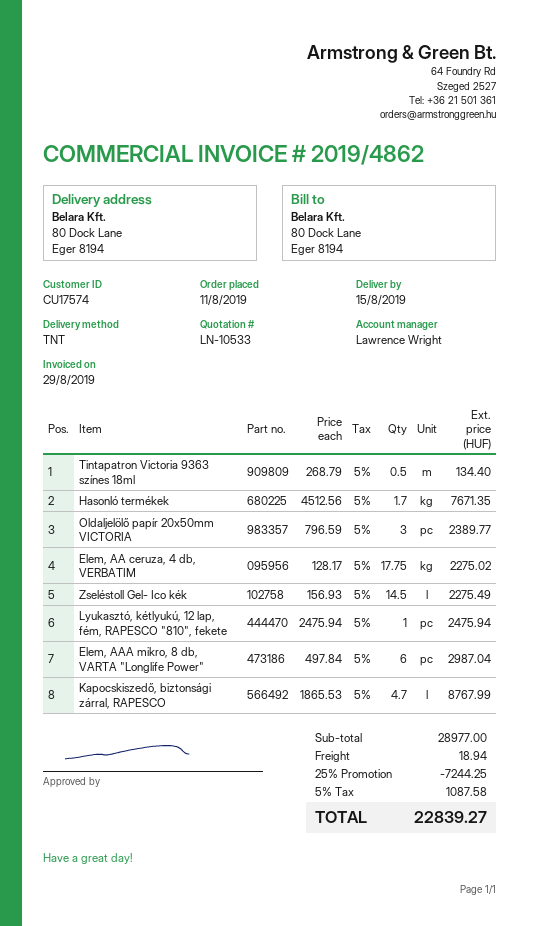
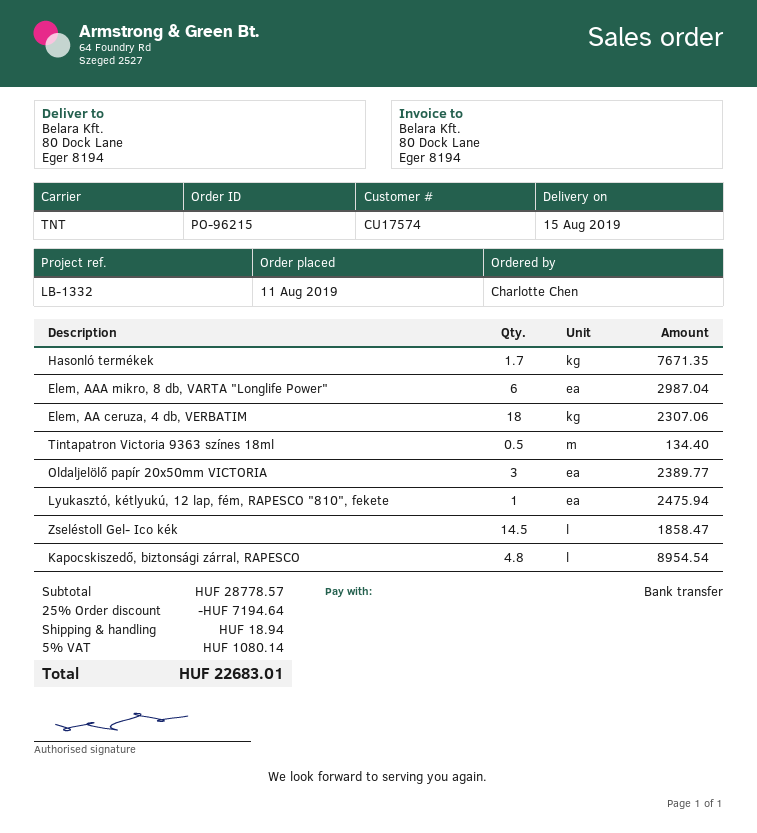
Elem, AA ceruza, 4 db, VERBATIM: 17.75 for 2275.02 -> 18 for 2307.06
Zseléstoll Gel- Ico kék: 14.5 for 2275.49 -> 14.5 for 1858.47
Kapocskiszedő, biztonsági zárral, RAPESCO: 4.7 for 8767.99 -> 4.8 for 8954.54
subtotal: 28977.00 -> 28778.57
discount: 25% = 7244.25 -> 25% = 7194.64
tax: 5% = 1087.58 -> 5% = 1080.14
total: 22839.27 -> 22683.01

